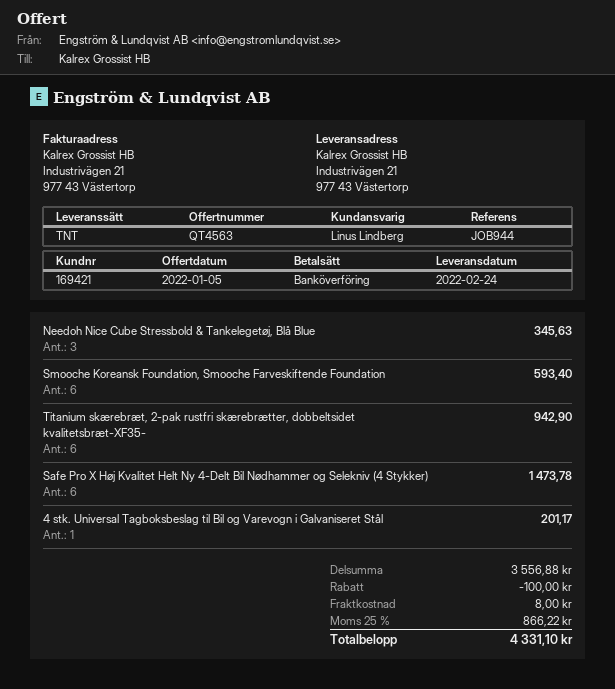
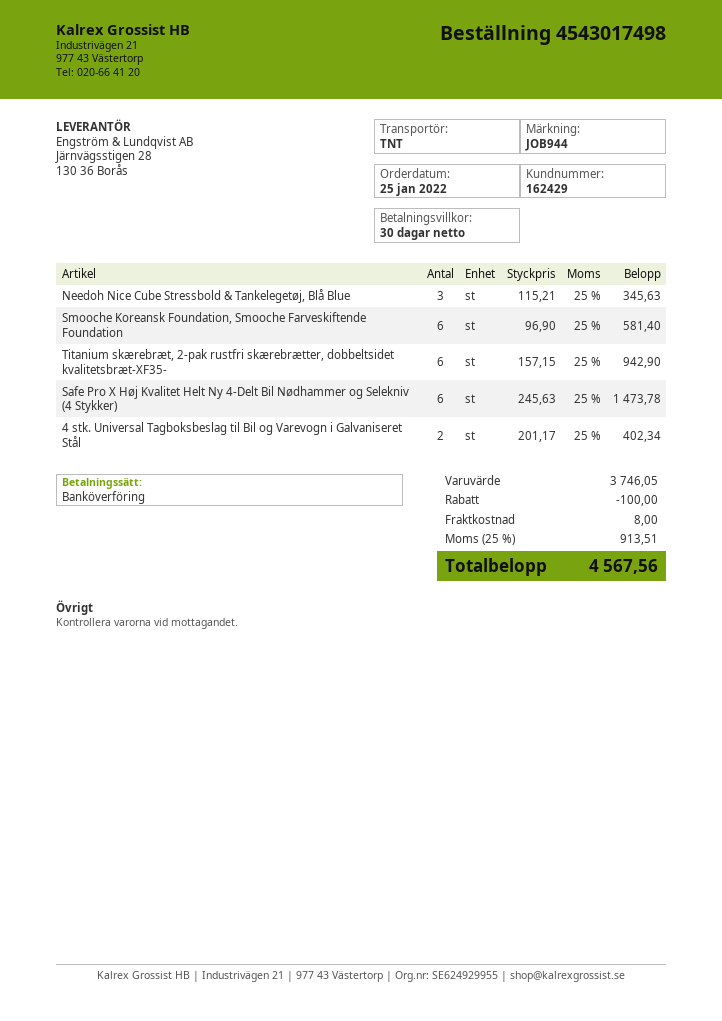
customer number: 169421 -> 162429
Smooche Koreansk Foundation, Smooche Farveskiftende Foundation: 6 for 593.40 -> 6 for 581.40
4 stk. Universal Tagboksbeslag til Bil og Varevogn i Galvaniseret Stål: 1 for 201.17 -> 2 for 402.34
subtotal: 3556.88 -> 3746.05
tax: 25% = 866.22 -> 25% = 913.51
total: 4331.10 -> 4567.56

